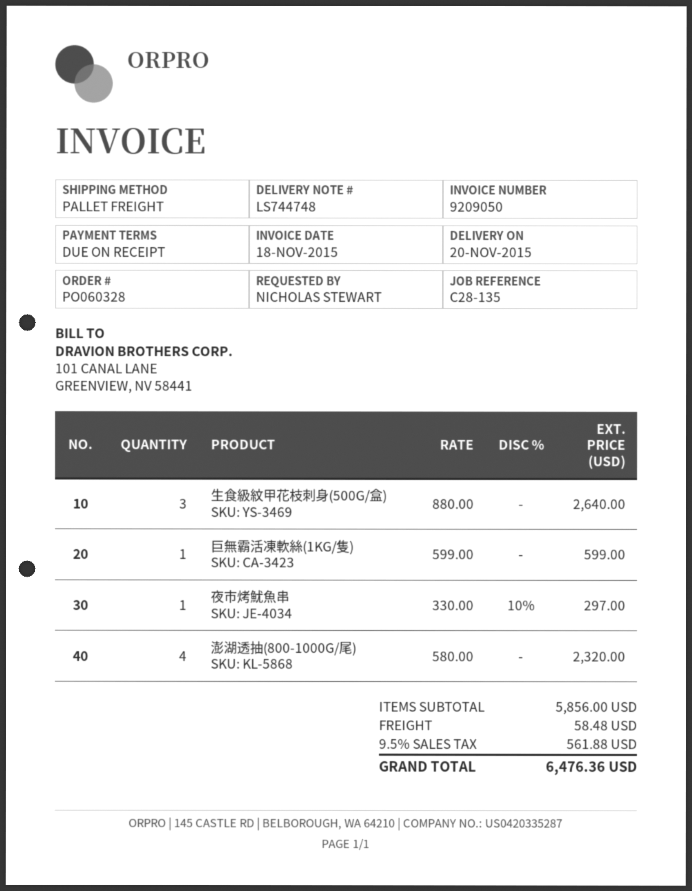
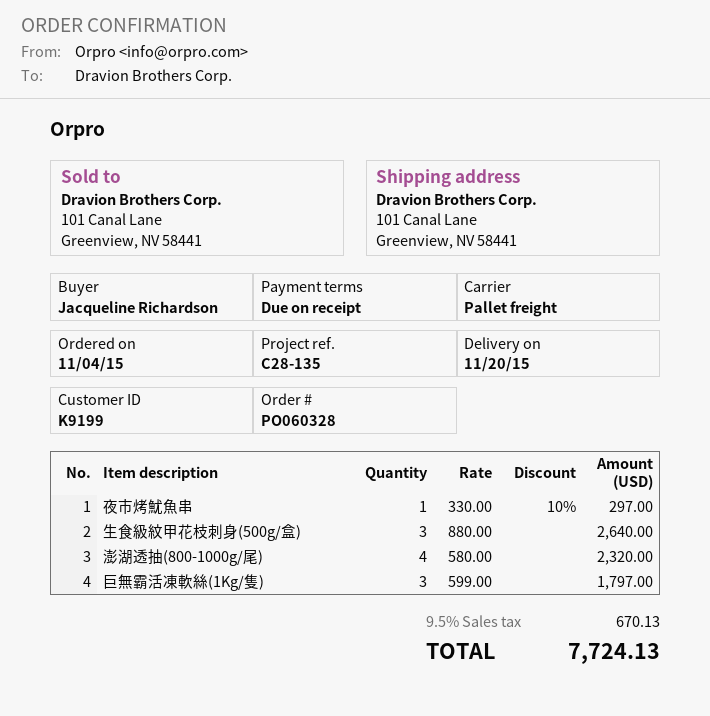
ordered by: NICHOLAS STEWART -> Jacqueline Richardson
巨無霸活凍軟絲(1KG/隻): 1 x 599.00 = 599.00 -> 3 x 599.00 = 1797.00
shipping: 58.48 -> none
tax: 9.5% = 561.88 -> 9.5% = 670.13
total: 6476.36 -> 7724.13

